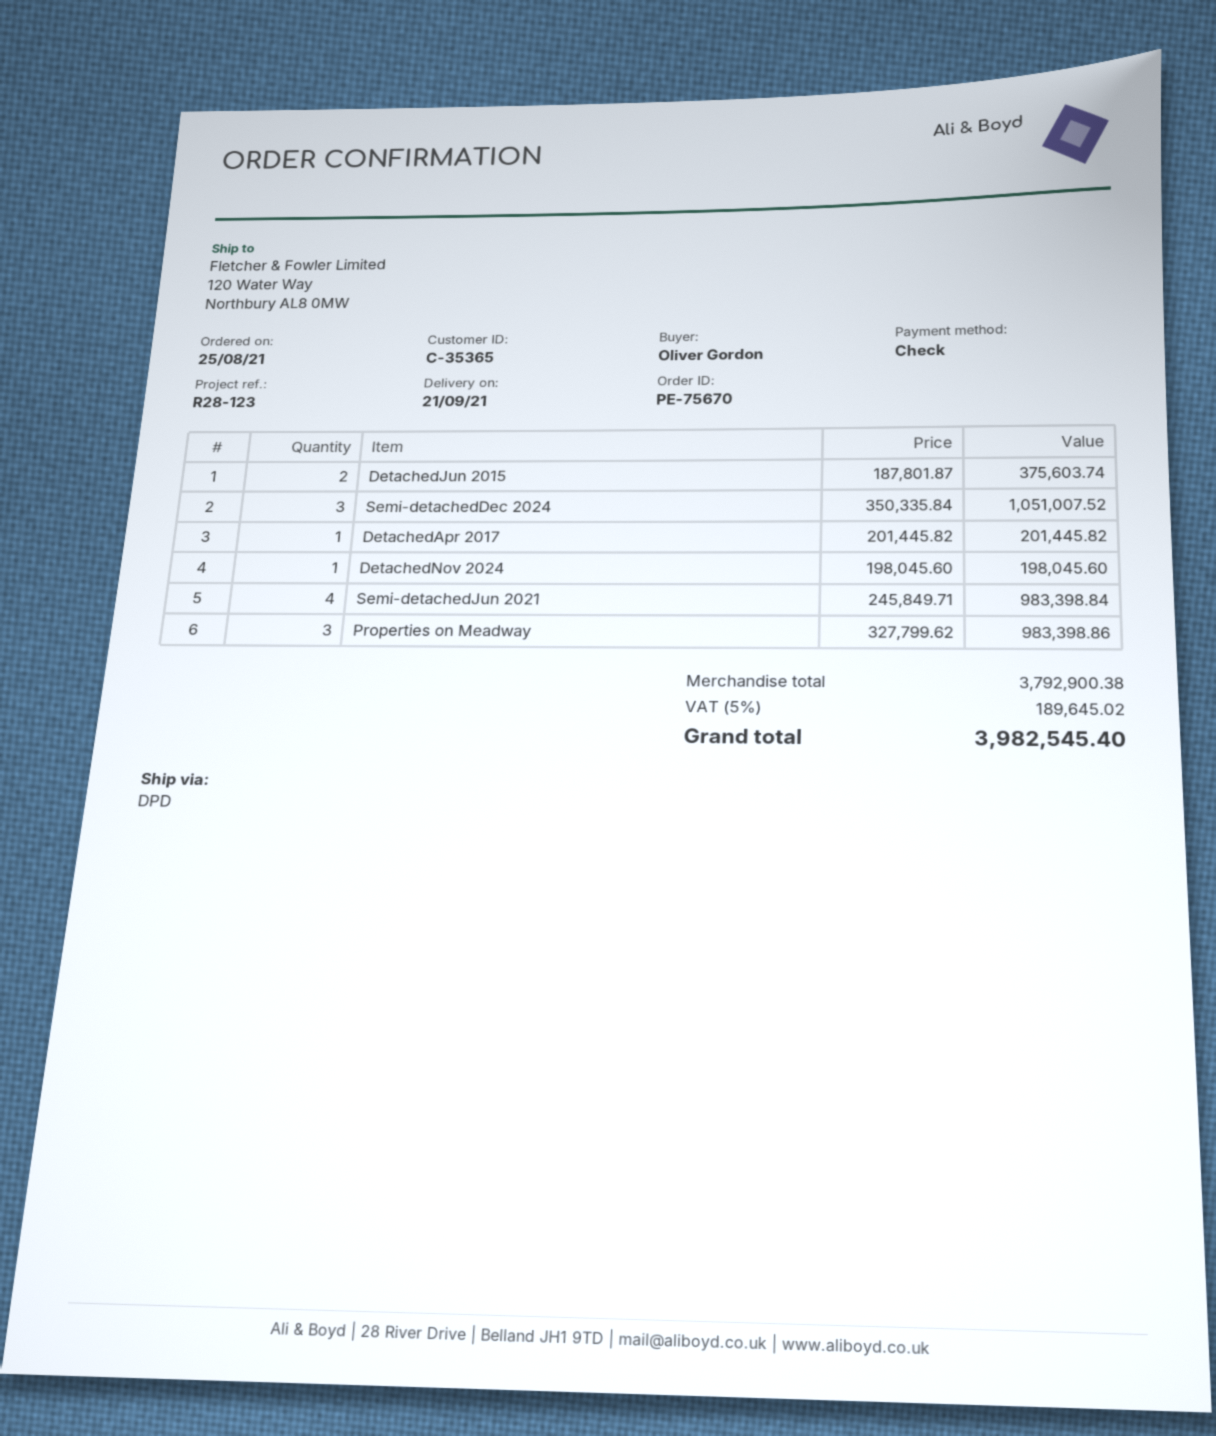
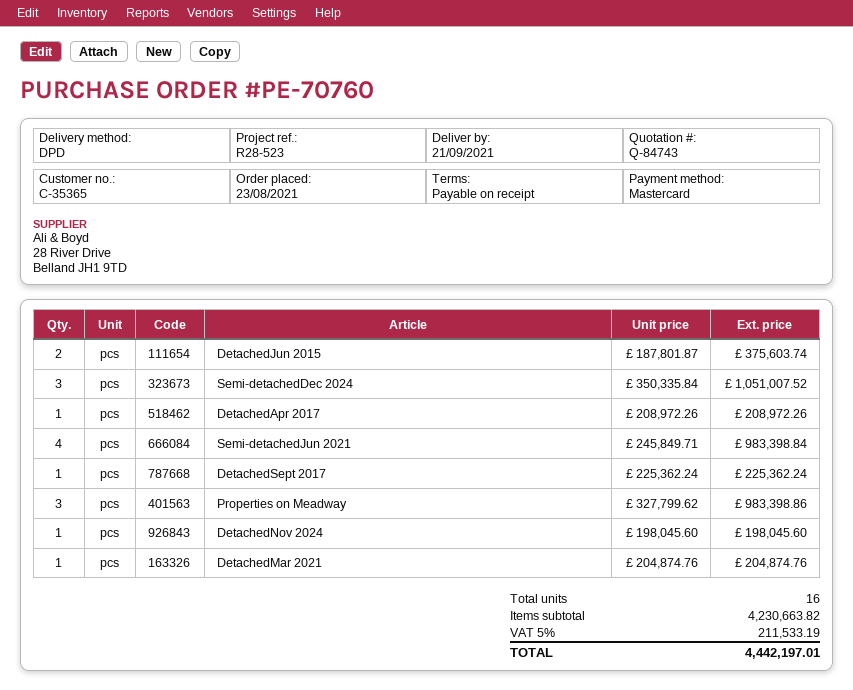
order number: PE-75670 -> PE-70760
order date: 2021-08-25 -> 2021-08-23
reference: R28-123 -> R28-523
payment method: cheque -> Mastercard
DetachedApr 2017: 1 x 201445.82 = 201445.82 -> 1 x 208972.26 = 208972.26
DetachedSept 2017: none -> 1 x 225362.24 = 225362.24
DetachedMar 2021: none -> 1 x 204874.76 = 204874.76
subtotal: 3792900.38 -> 4230663.82
tax: 5% = 189645.02 -> 5% = 211533.19
total: 3982545.40 -> 4442197.01

